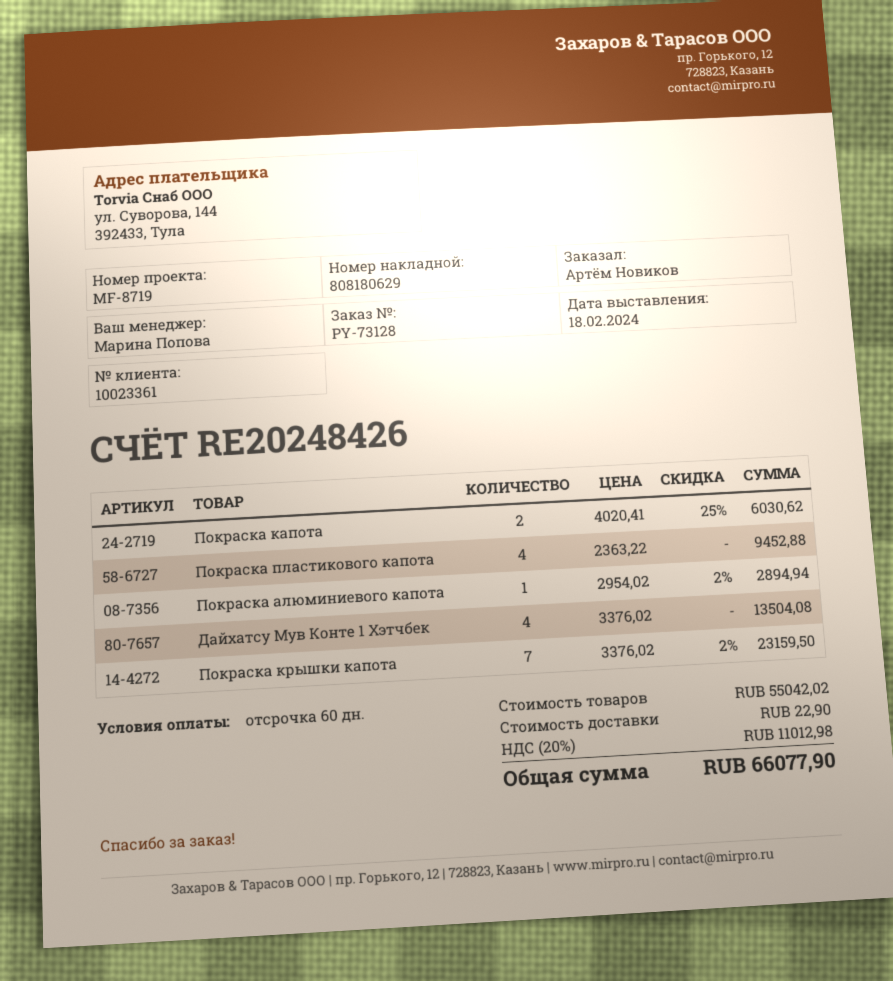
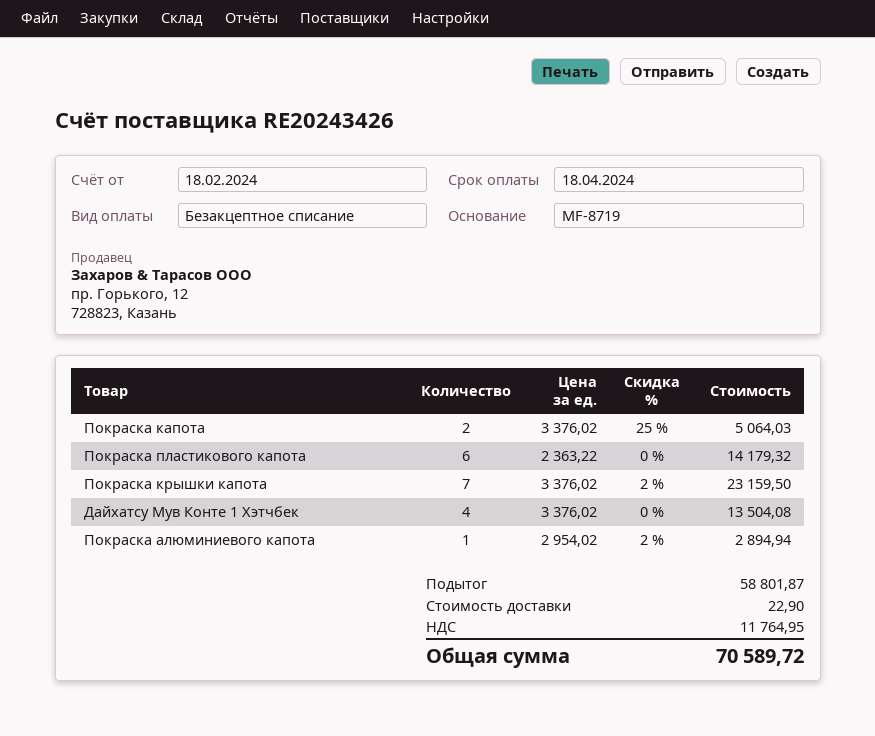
invoice number: RE20248426 -> RE20243426
Покраска капота: 2 x 4020.41 - 25% = 6030.62 -> 2 x 3376.02 - 25% = 5064.03
Покраска пластикового капота: 4 x 2363.22 = 9452.88 -> 6 x 2363.22 = 14179.32
subtotal: 55042.02 -> 58801.87
tax: 11012.98 -> 11764.95
total: 66077.90 -> 70589.72

